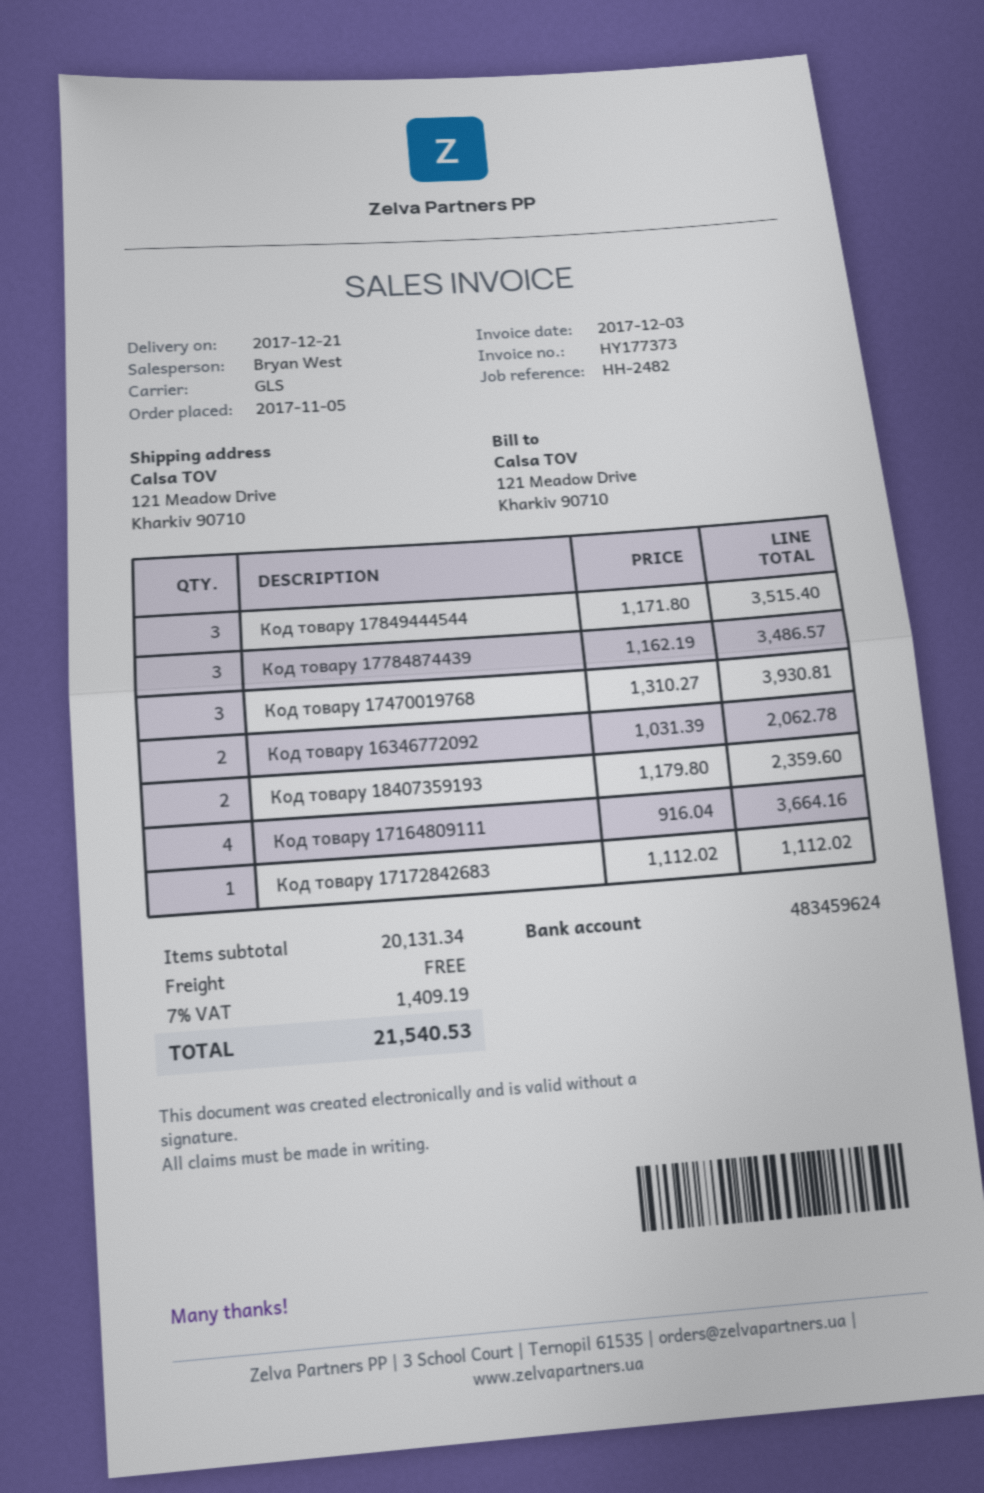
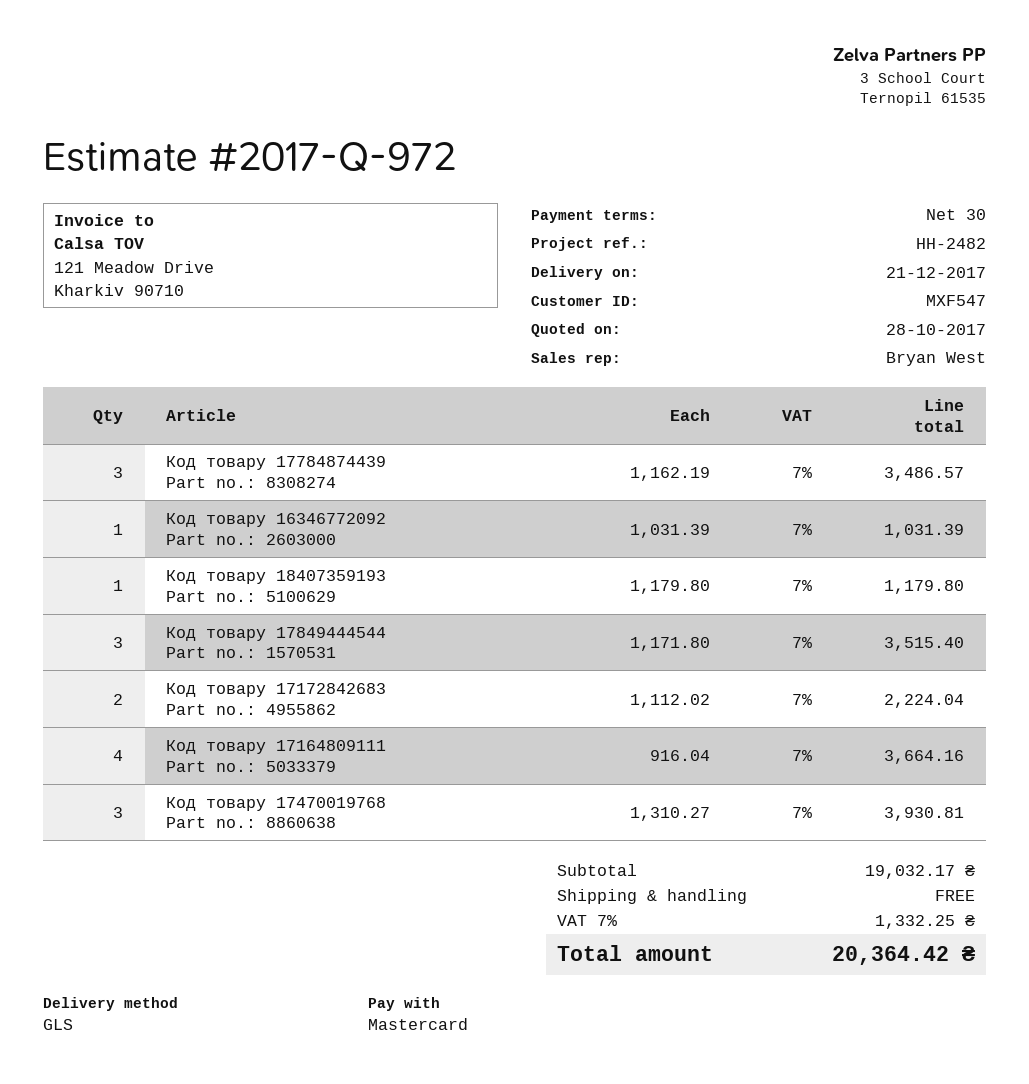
Код товару 16346772092: 2 x 1031.39 = 2062.78 -> 1 x 1031.39 = 1031.39
Код товару 18407359193: 2 x 1179.80 = 2359.60 -> 1 x 1179.80 = 1179.80
Код товару 17172842683: 1 x 1112.02 = 1112.02 -> 2 x 1112.02 = 2224.04
subtotal: 20131.34 -> 19032.17
tax: 7% = 1409.19 -> 7% = 1332.25
total: 21540.53 -> 20364.42

